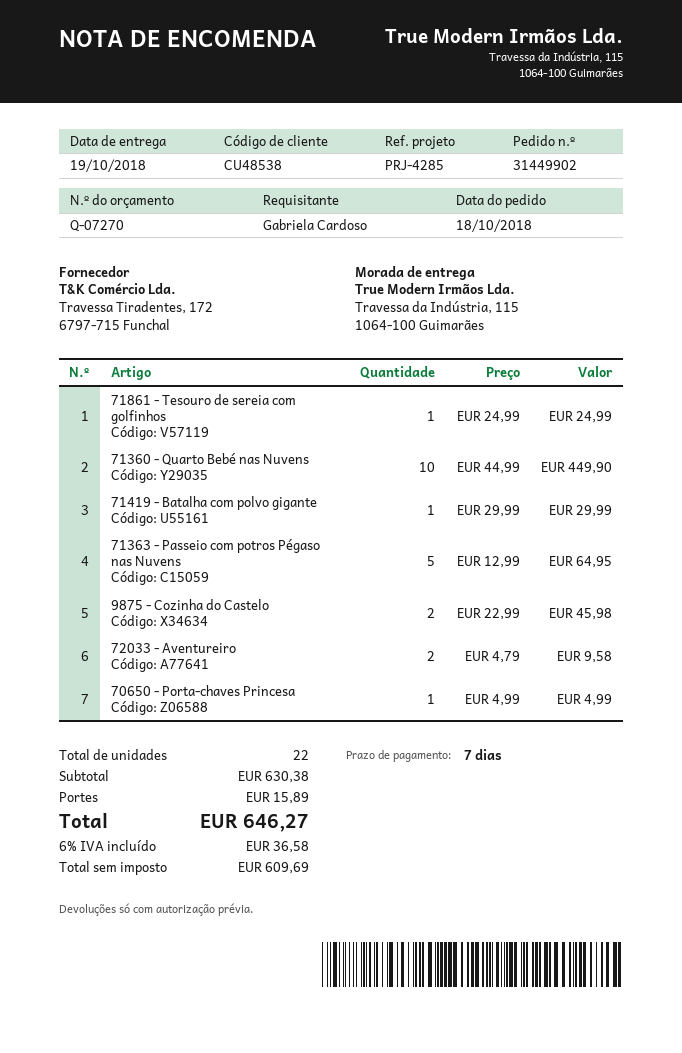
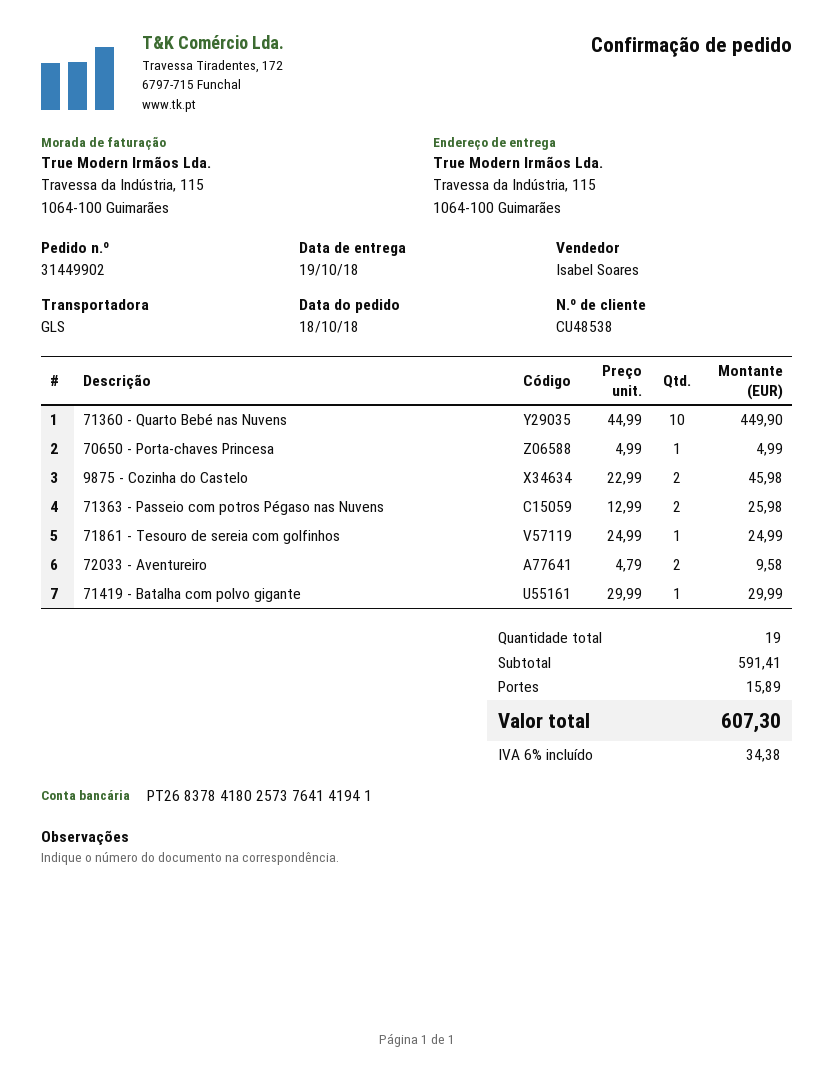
71363 - Passeio com potros Pégaso nas Nuvens: 5 x 12.99 = 64.95 -> 2 x 12.99 = 25.98
total quantity: 22 -> 19
subtotal: 630.38 -> 591.41
tax: 6% = 36.58 -> 6% = 34.38
total: 646.27 -> 607.30

